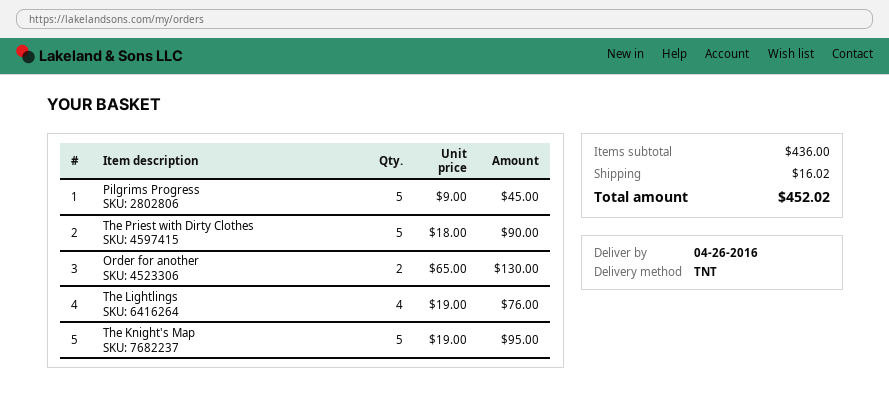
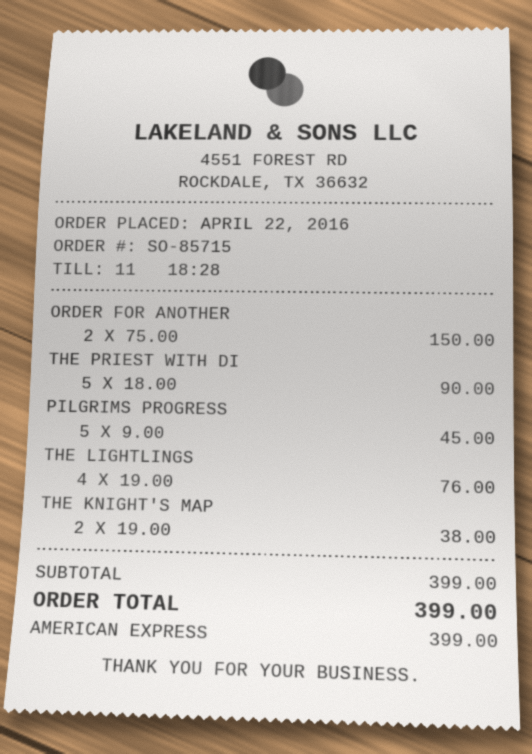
Order for another: 2 x 65.00 = 130.00 -> 2 x 75.00 = 150.00
The Knight's Map: 5 x 19.00 = 95.00 -> 2 x 19.00 = 38.00
subtotal: 436.00 -> 399.00
shipping: 16.02 -> none
total: 452.02 -> 399.00

